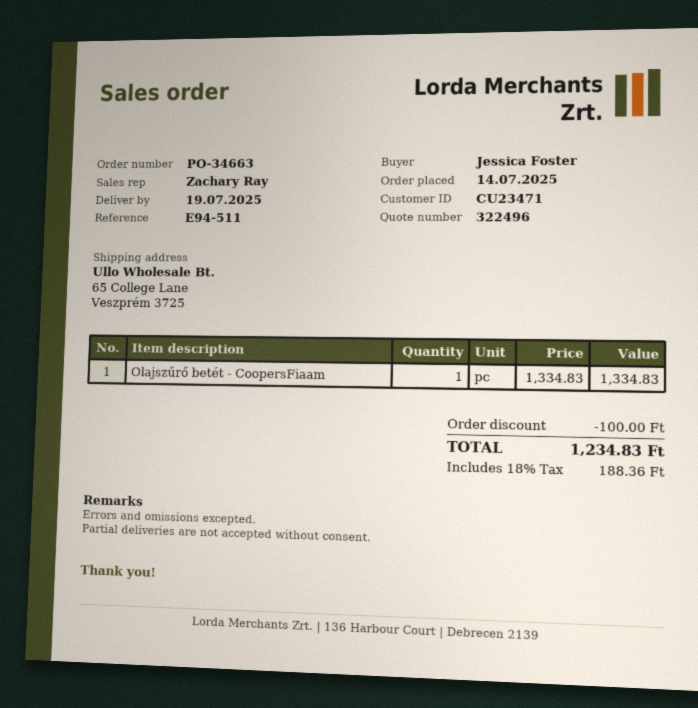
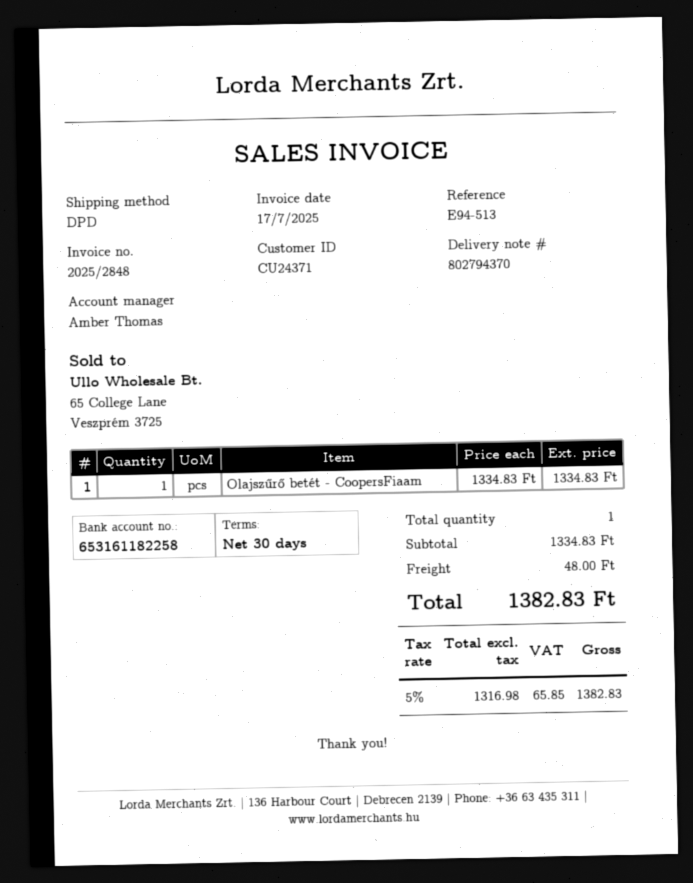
customer number: CU23471 -> CU24371
reference: E94-511 -> E94-513
sales rep: Zachary Ray -> Amber Thomas
discount: 100.00 -> none
shipping: none -> 48.00
tax: 18% = 188.36 -> 5% = 65.85
total: 1234.83 -> 1382.83

